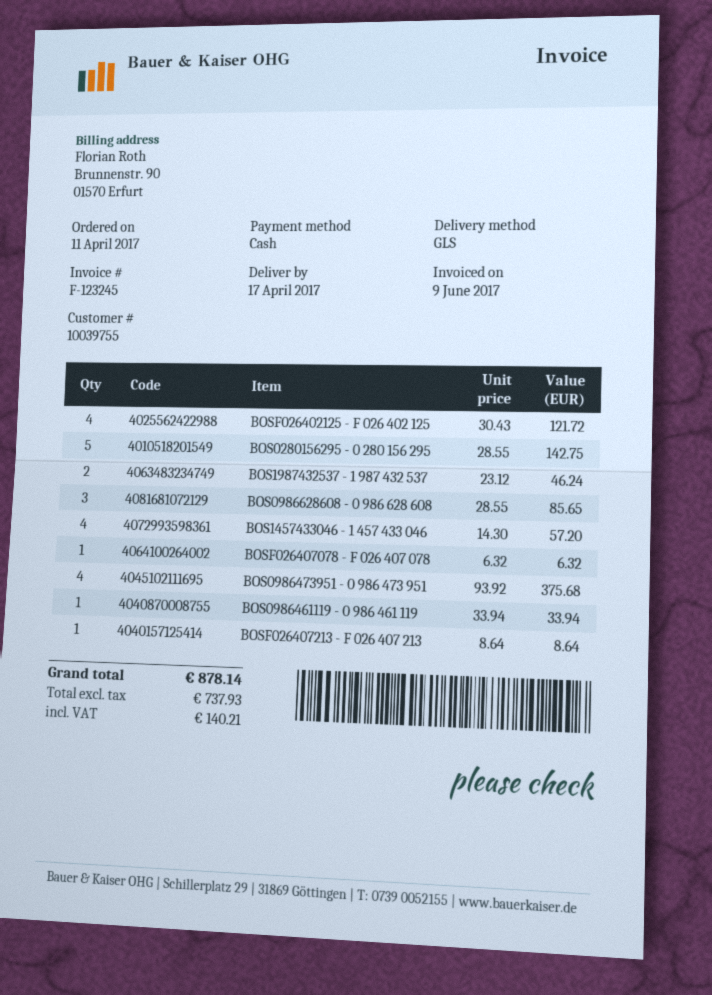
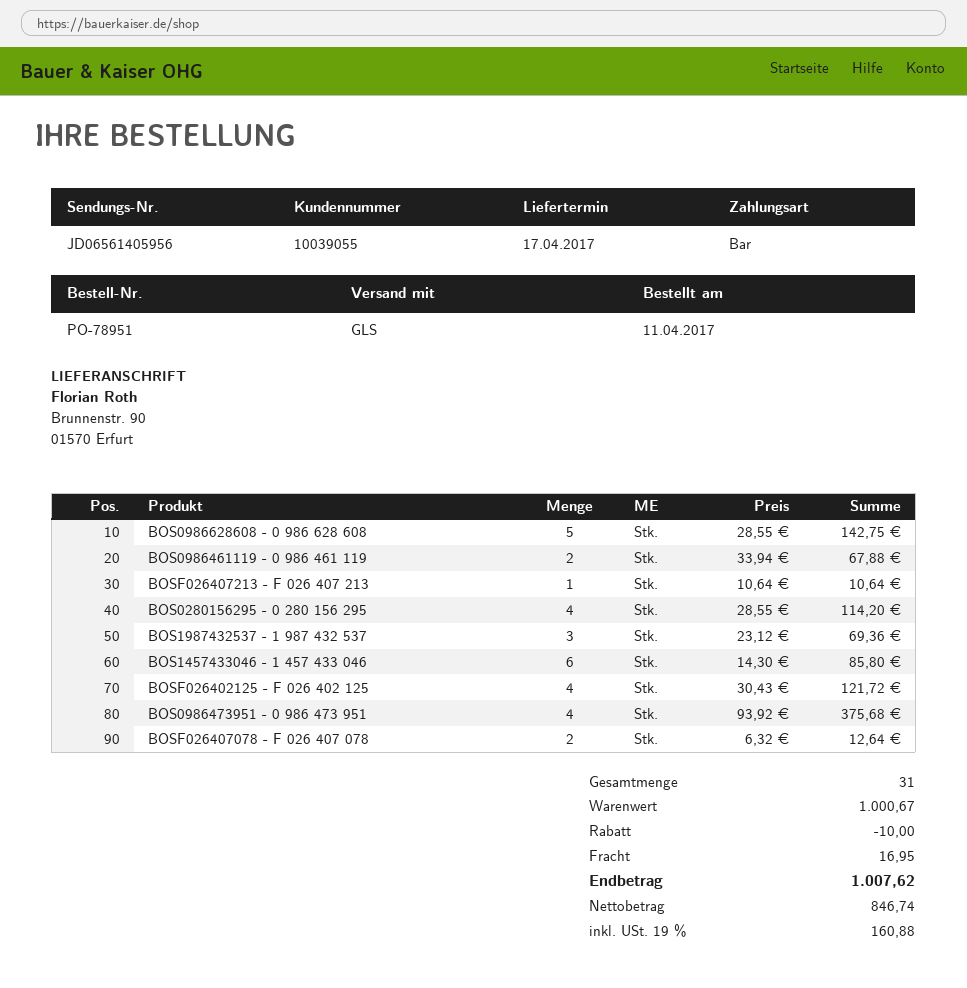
customer number: 10039755 -> 10039055
BOS0280156295 - 0 280 156 295: 5 x 28.55 = 142.75 -> 4 x 28.55 = 114.20
BOS1987432537 - 1 987 432 537: 2 x 23.12 = 46.24 -> 3 x 23.12 = 69.36
BOS0986628608 - 0 986 628 608: 3 x 28.55 = 85.65 -> 5 x 28.55 = 142.75
BOS1457433046 - 1 457 433 046: 4 x 14.30 = 57.20 -> 6 x 14.30 = 85.80
BOSF026407078 - F 026 407 078: 1 x 6.32 = 6.32 -> 2 x 6.32 = 12.64
BOS0986461119 - 0 986 461 119: 1 x 33.94 = 33.94 -> 2 x 33.94 = 67.88
BOSF026407213 - F 026 407 213: 1 x 8.64 = 8.64 -> 1 x 10.64 = 10.64
discount: none -> 10.00
shipping: none -> 16.95
net: 737.93 -> 846.74
tax: 140.21 -> 160.88
total: 878.14 -> 1007.62

